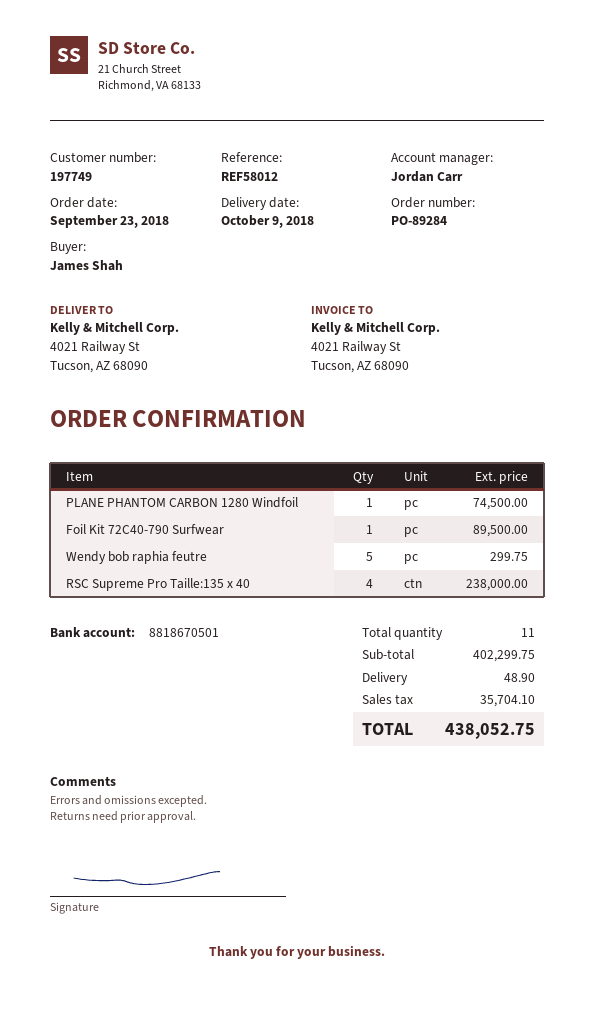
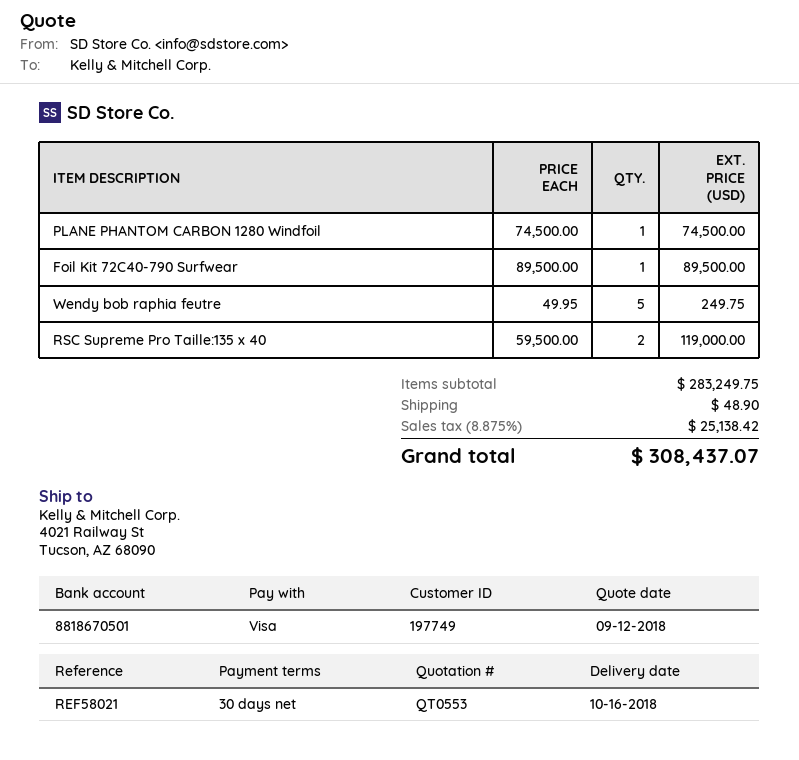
delivery date: 2018-10-09 -> 2018-10-16
reference: REF58012 -> REF58021
Wendy bob raphia feutre: 5 for 299.75 -> 5 for 249.75
RSC Supreme Pro Taille:135 x 40: 4 for 238000.00 -> 2 for 119000.00
subtotal: 402299.75 -> 283249.75
tax: 35704.10 -> 25138.42
total: 438052.75 -> 308437.07

